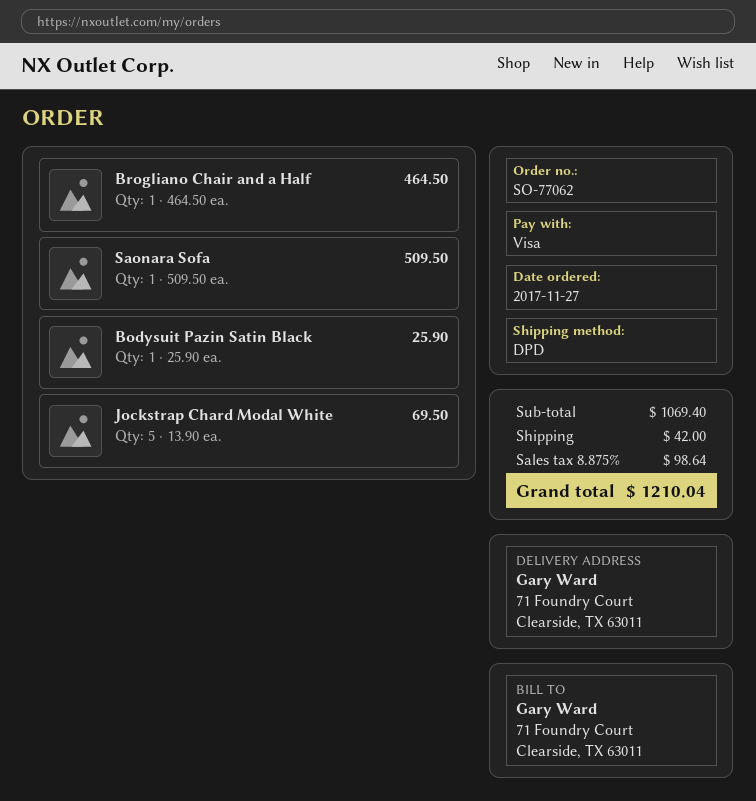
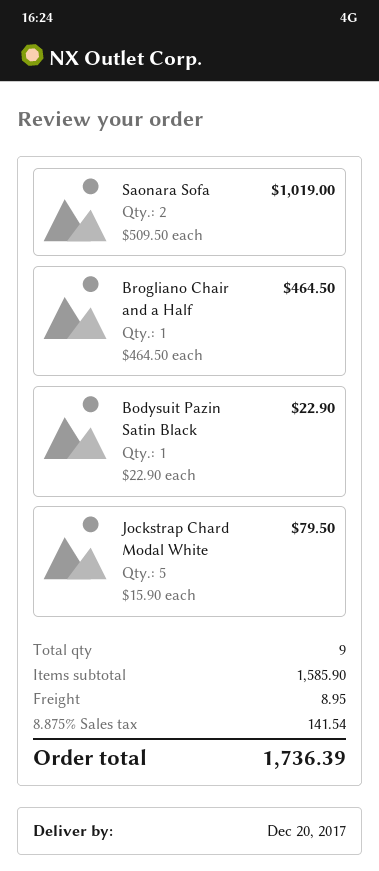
Saonara Sofa: 1 x 509.50 = 509.50 -> 2 x 509.50 = 1019.00
Bodysuit Pazin Satin Black: 1 x 25.90 = 25.90 -> 1 x 22.90 = 22.90
Jockstrap Chard Modal White: 5 x 13.90 = 69.50 -> 5 x 15.90 = 79.50
subtotal: 1069.40 -> 1585.90
shipping: 42.00 -> 8.95
tax: 8.875% = 98.64 -> 8.875% = 141.54
total: 1210.04 -> 1736.39

